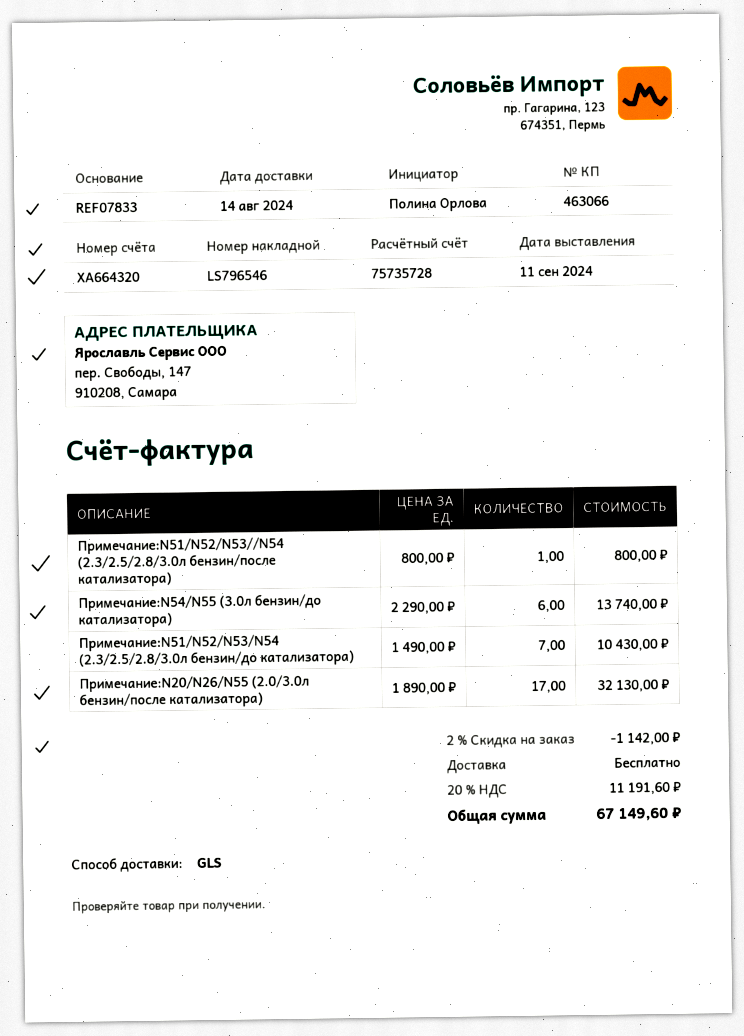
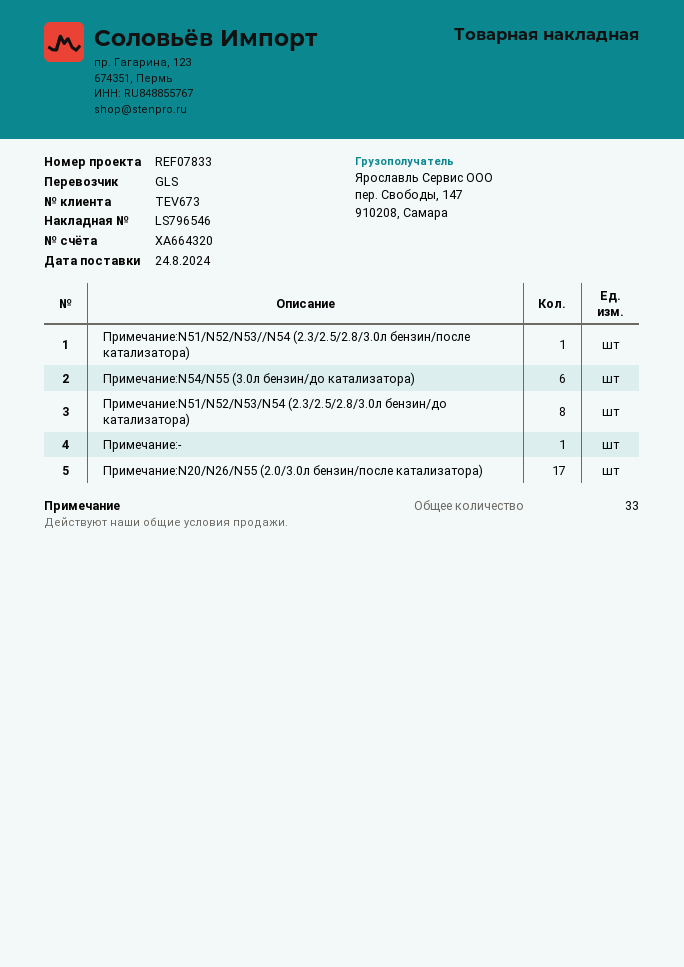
delivery date: 2024-08-14 -> 2024-08-24
Примечание:N51/N52/N53/N54 (2.3/2.5/2.8/3.0л бензин/до катализатора): 7 -> 8
Примечание:-: none -> 1

